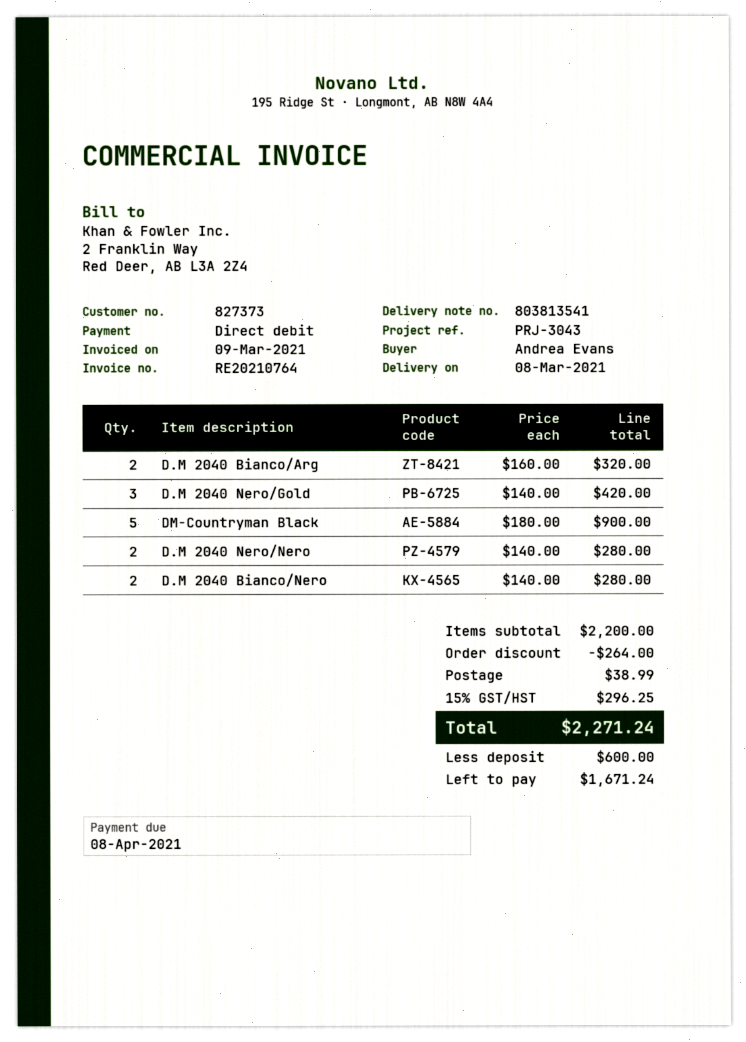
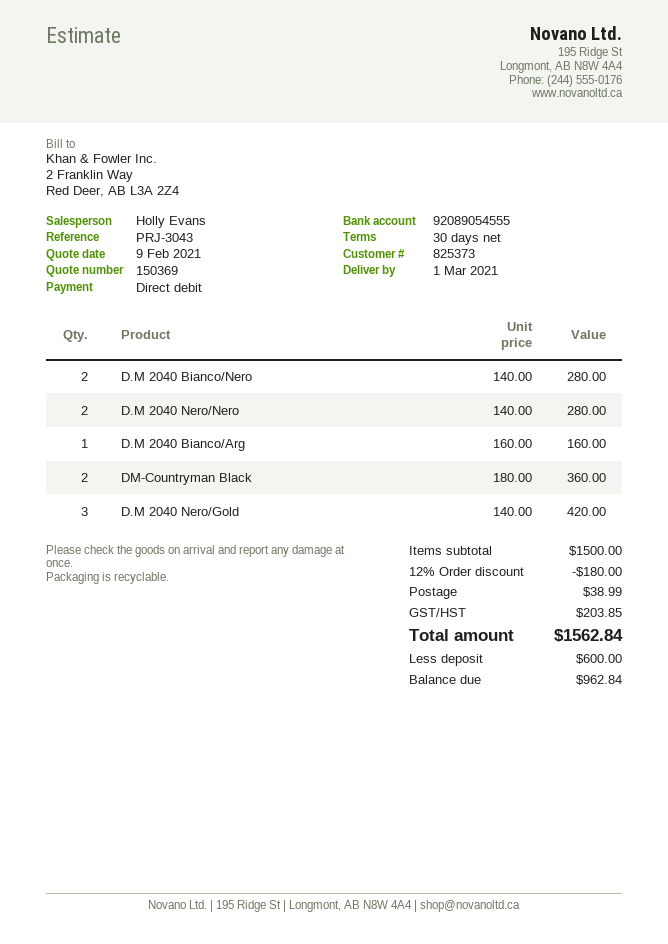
delivery date: 2021-03-08 -> 2021-03-01
customer number: 827373 -> 825373
D.M 2040 Bianco/Arg: 2 x 160.00 = 320.00 -> 1 x 160.00 = 160.00
DM-Countryman Black: 5 x 180.00 = 900.00 -> 2 x 180.00 = 360.00
subtotal: 2200.00 -> 1500.00
discount: 264.00 -> 180.00
tax: 296.25 -> 203.85
total: 2271.24 -> 1562.84
balance: 1671.24 -> 962.84

